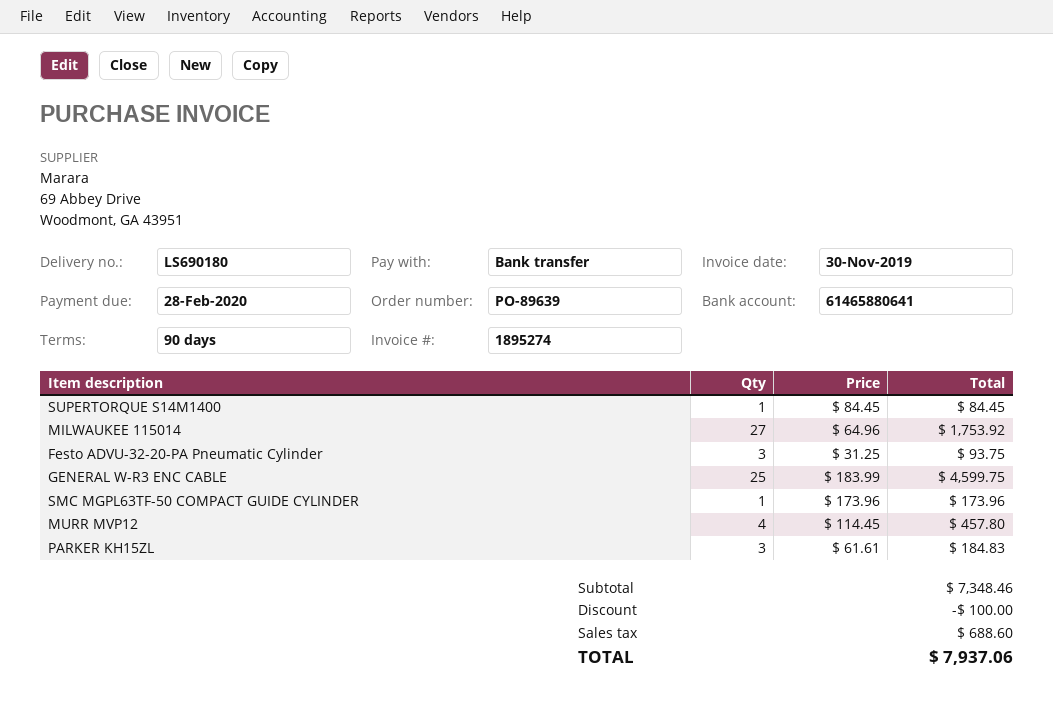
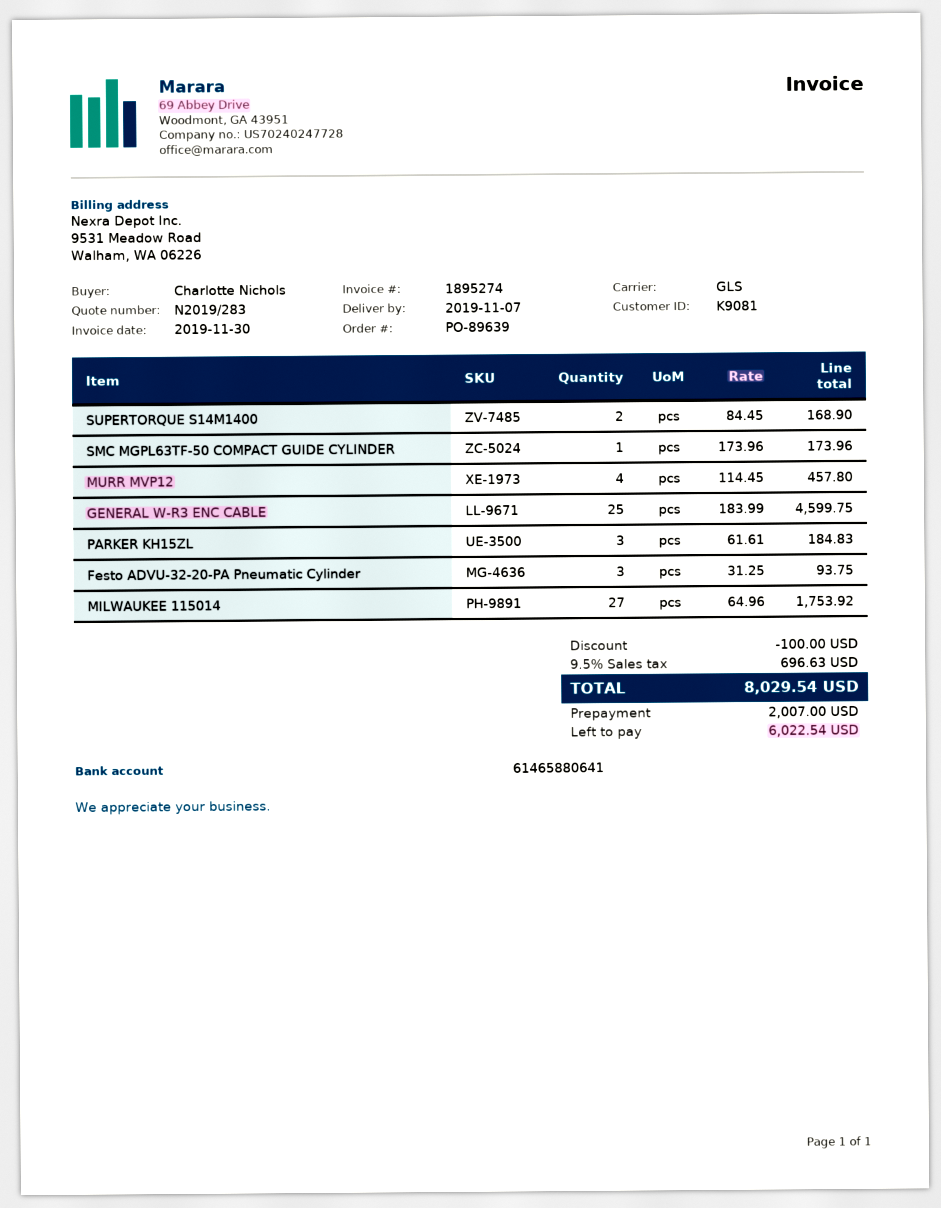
SUPERTORQUE S14M1400: 1 x 84.45 = 84.45 -> 2 x 84.45 = 168.90
tax: 688.60 -> 696.63
total: 7937.06 -> 8029.54

